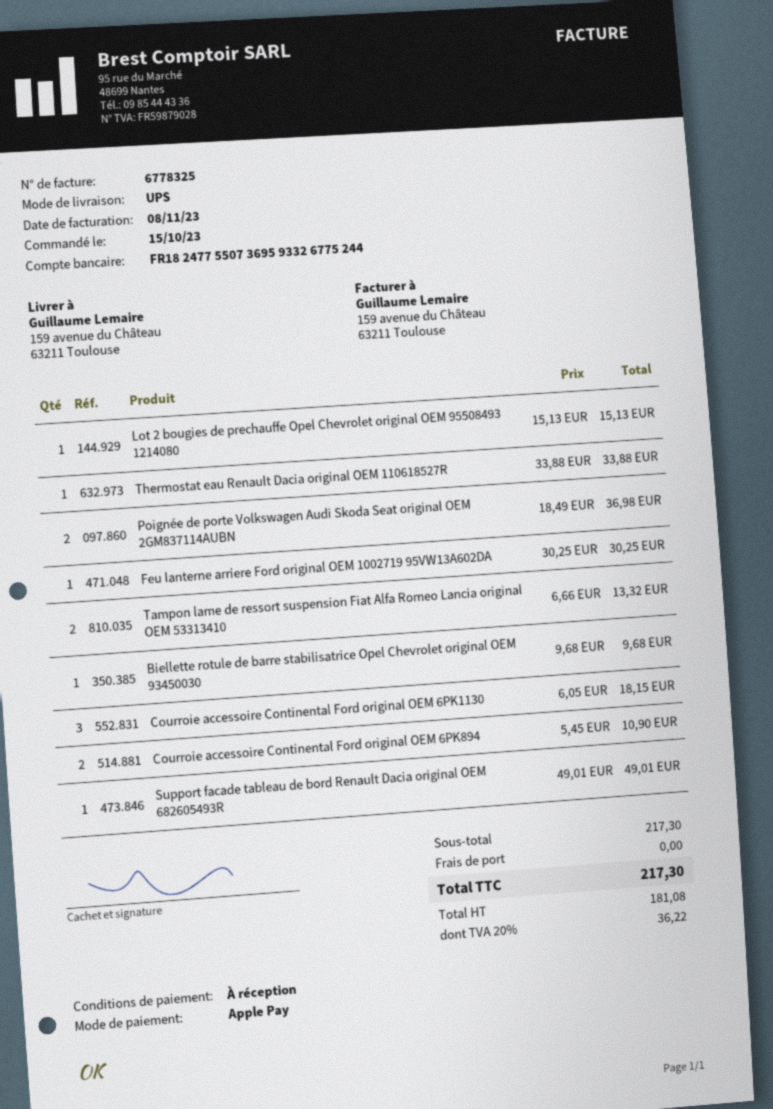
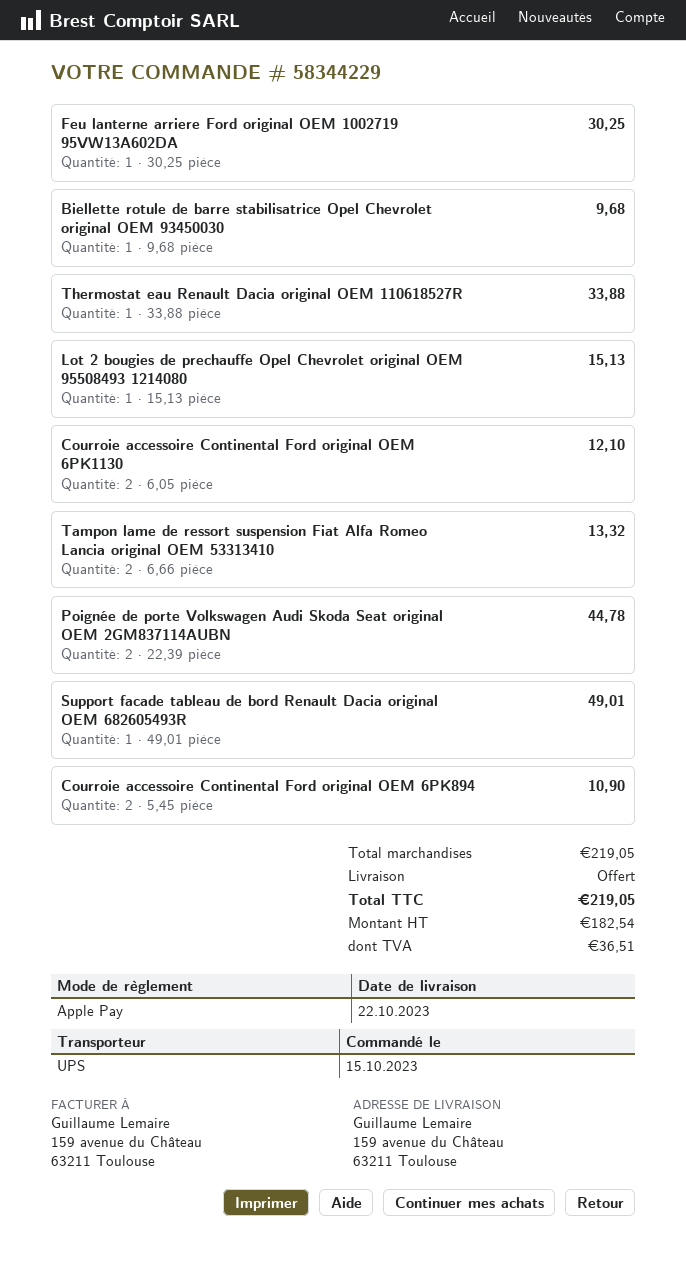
Poignée de porte Volkswagen Audi Skoda Seat original OEM 2GM837114AUBN: 2 x 18.49 = 36.98 -> 2 x 22.39 = 44.78
Courroie accessoire Continental Ford original OEM 6PK1130: 3 x 6.05 = 18.15 -> 2 x 6.05 = 12.10
subtotal: 217.30 -> 219.05
net: 181.08 -> 182.54
tax: 36.22 -> 36.51
total: 217.30 -> 219.05

